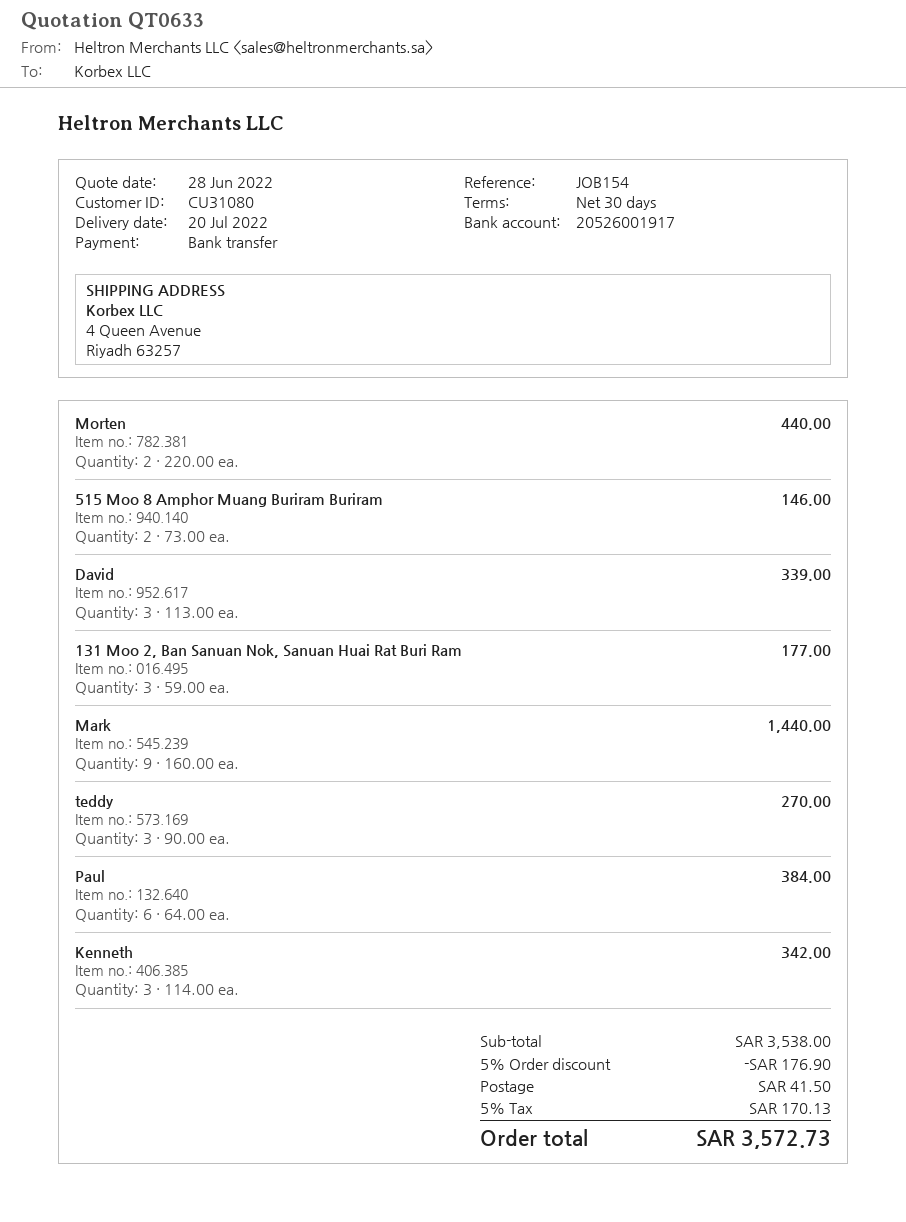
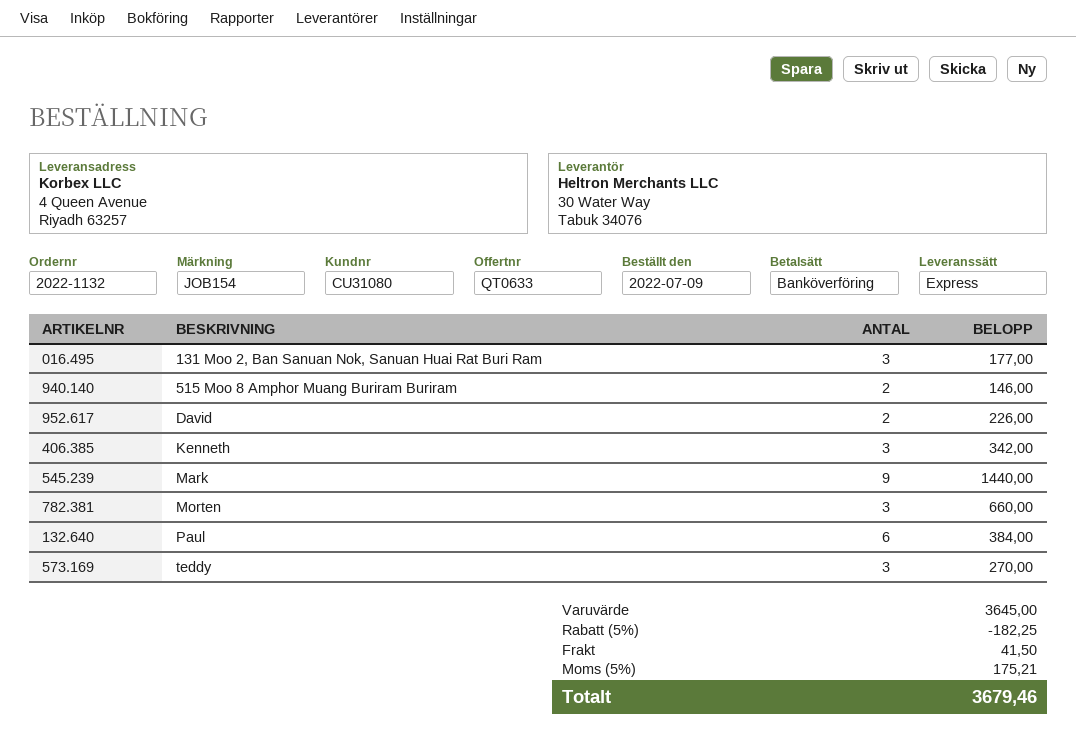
Morten: 2 for 440.00 -> 3 for 660.00
David: 3 for 339.00 -> 2 for 226.00
subtotal: 3538.00 -> 3645.00
discount: 5% = 176.90 -> 5% = 182.25
tax: 5% = 170.13 -> 5% = 175.21
total: 3572.73 -> 3679.46

